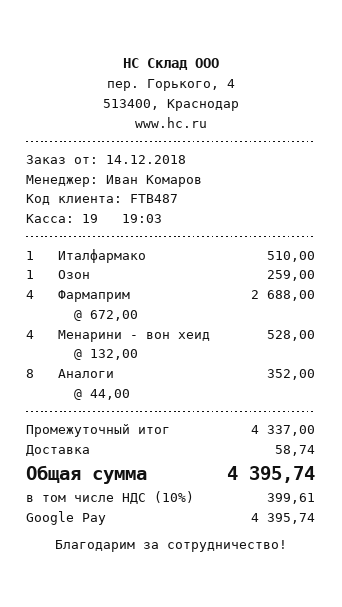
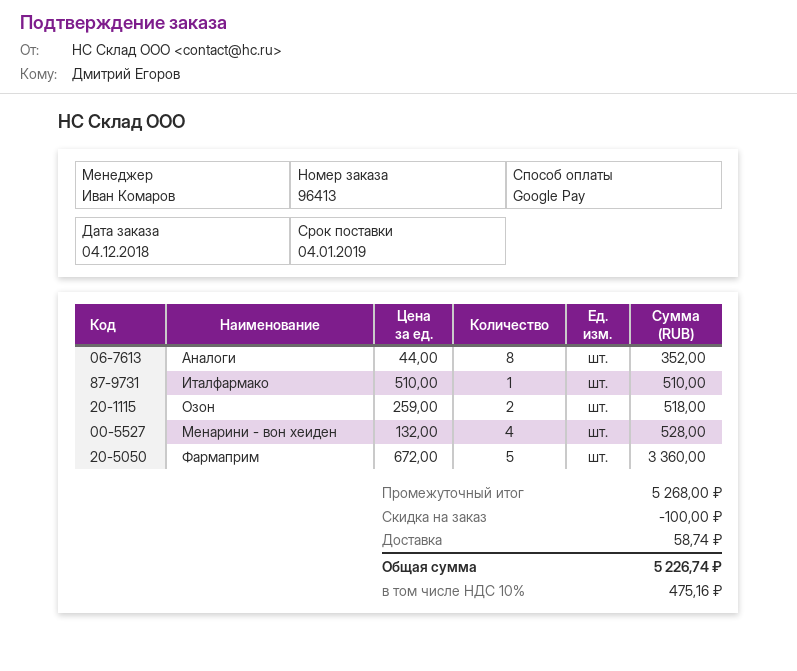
order date: 2018-12-14 -> 2018-12-04
Озон: 1 x 259.00 = 259.00 -> 2 x 259.00 = 518.00
Фармаприм: 4 x 672.00 = 2688.00 -> 5 x 672.00 = 3360.00
subtotal: 4337.00 -> 5268.00
discount: none -> 100.00
tax: 10% = 399.61 -> 10% = 475.16
total: 4395.74 -> 5226.74

